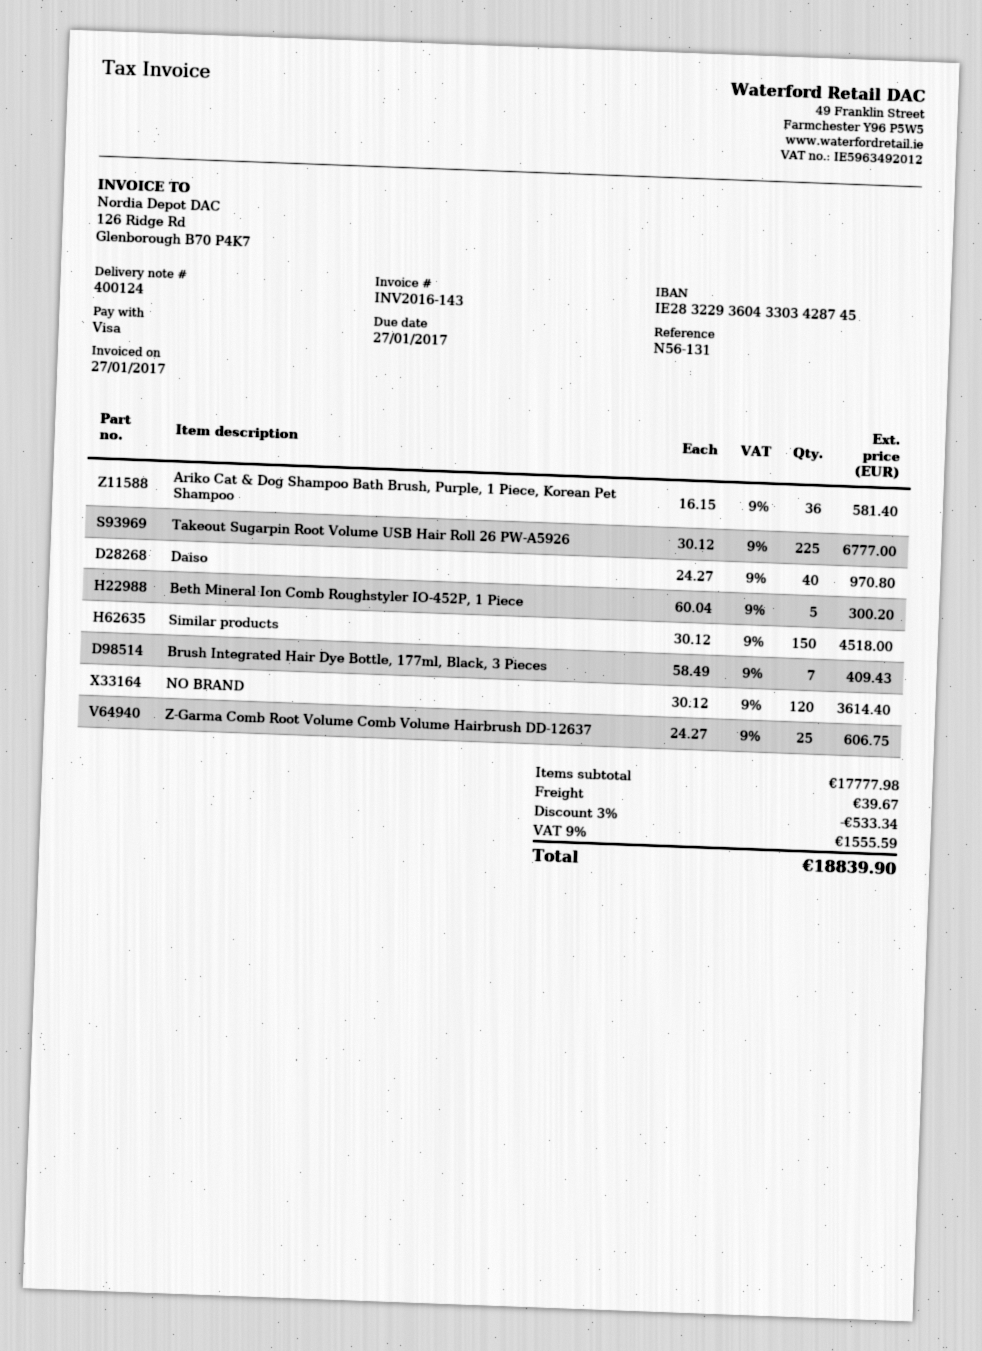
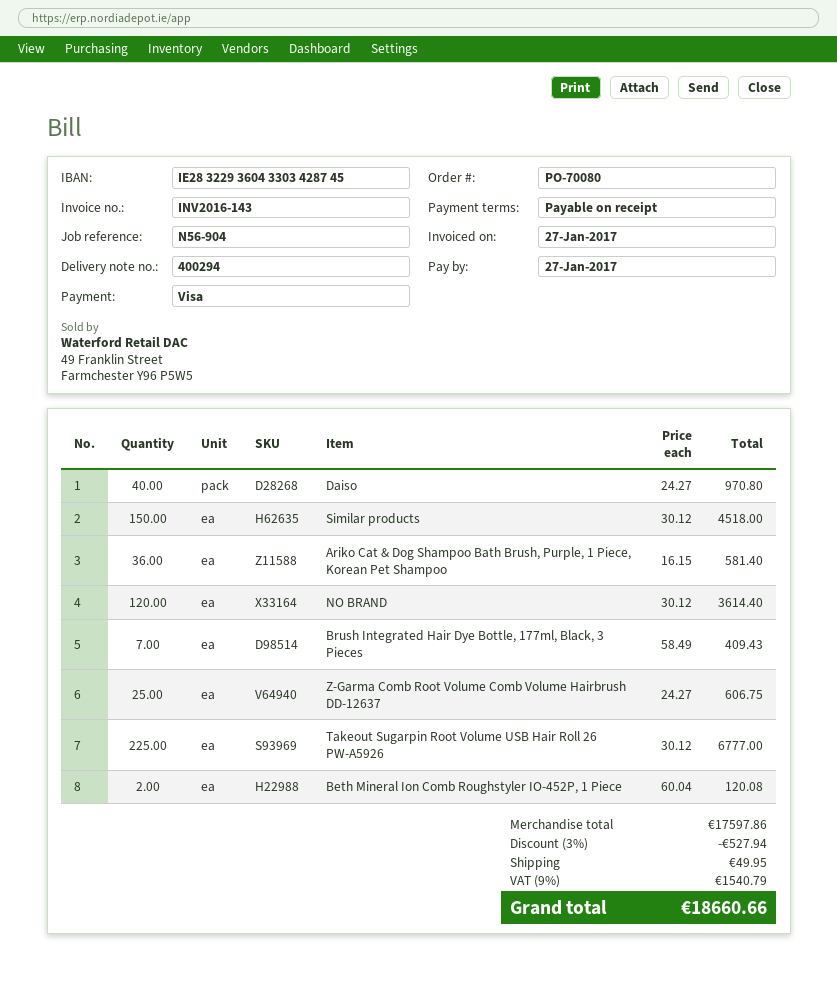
delivery note number: 400124 -> 400294
reference: N56-131 -> N56-904
Beth Mineral Ion Comb Roughstyler IO-452P, 1 Piece: 5 x 60.04 = 300.20 -> 2 x 60.04 = 120.08
subtotal: 17777.98 -> 17597.86
discount: 3% = 533.34 -> 3% = 527.94
shipping: 39.67 -> 49.95
tax: 9% = 1555.59 -> 9% = 1540.79
total: 18839.90 -> 18660.66

